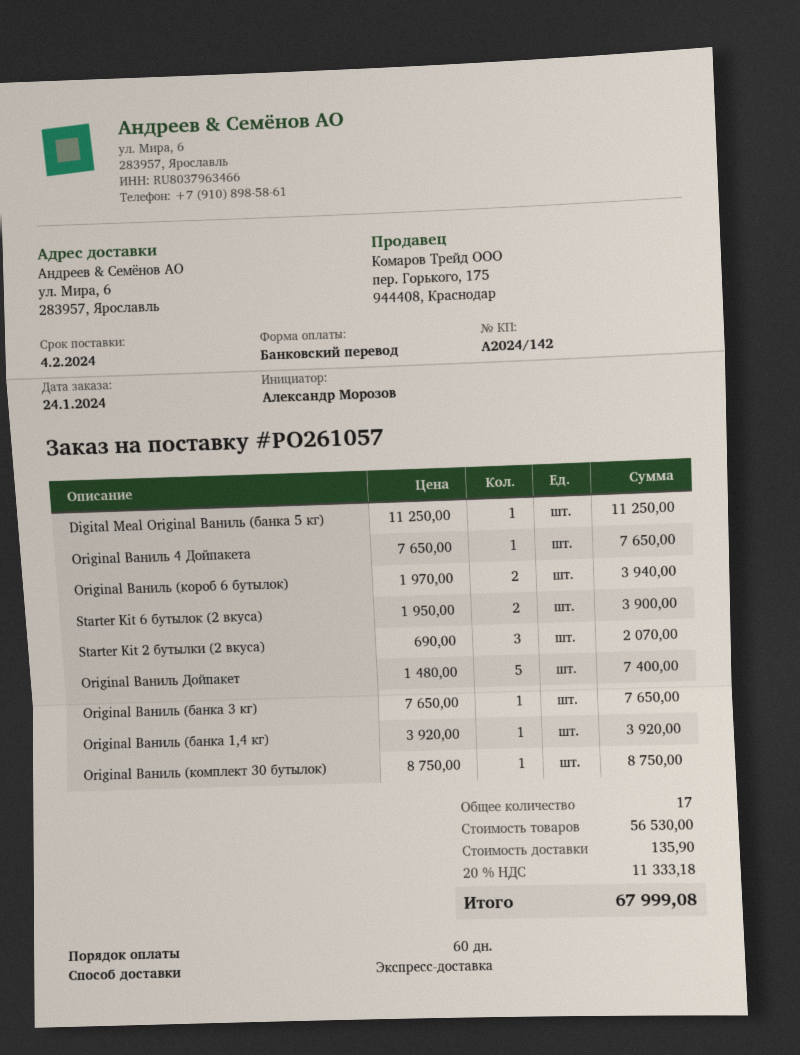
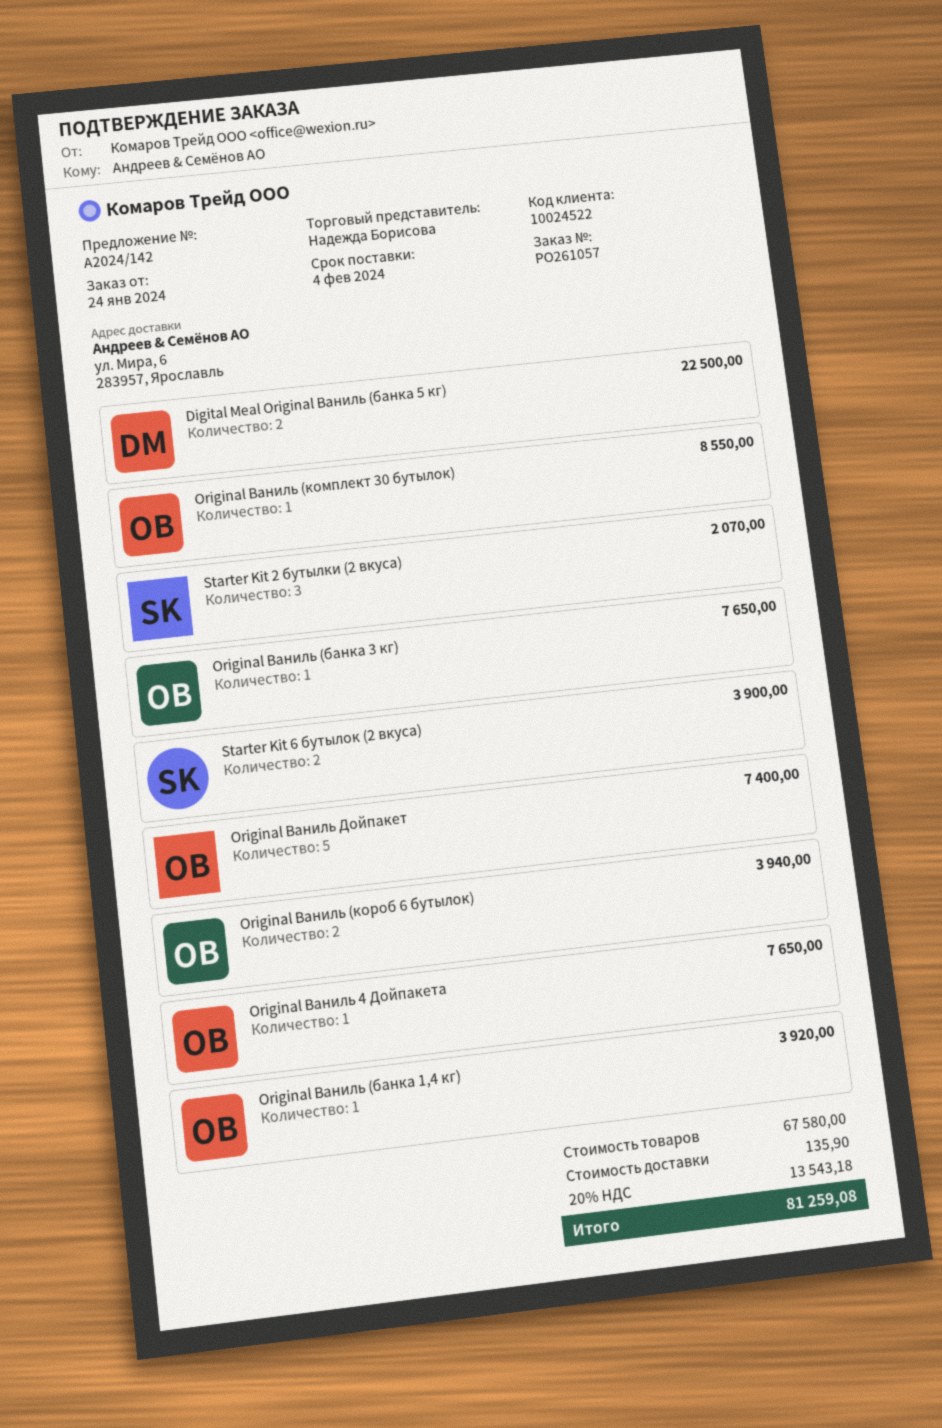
Digital Meal Original Ваниль (банка 5 кг): 1 for 11250.00 -> 2 for 22500.00
Original Ваниль (комплект 30 бутылок): 1 for 8750.00 -> 1 for 8550.00
subtotal: 56530.00 -> 67580.00
tax: 20% = 11333.18 -> 20% = 13543.18
total: 67999.08 -> 81259.08

